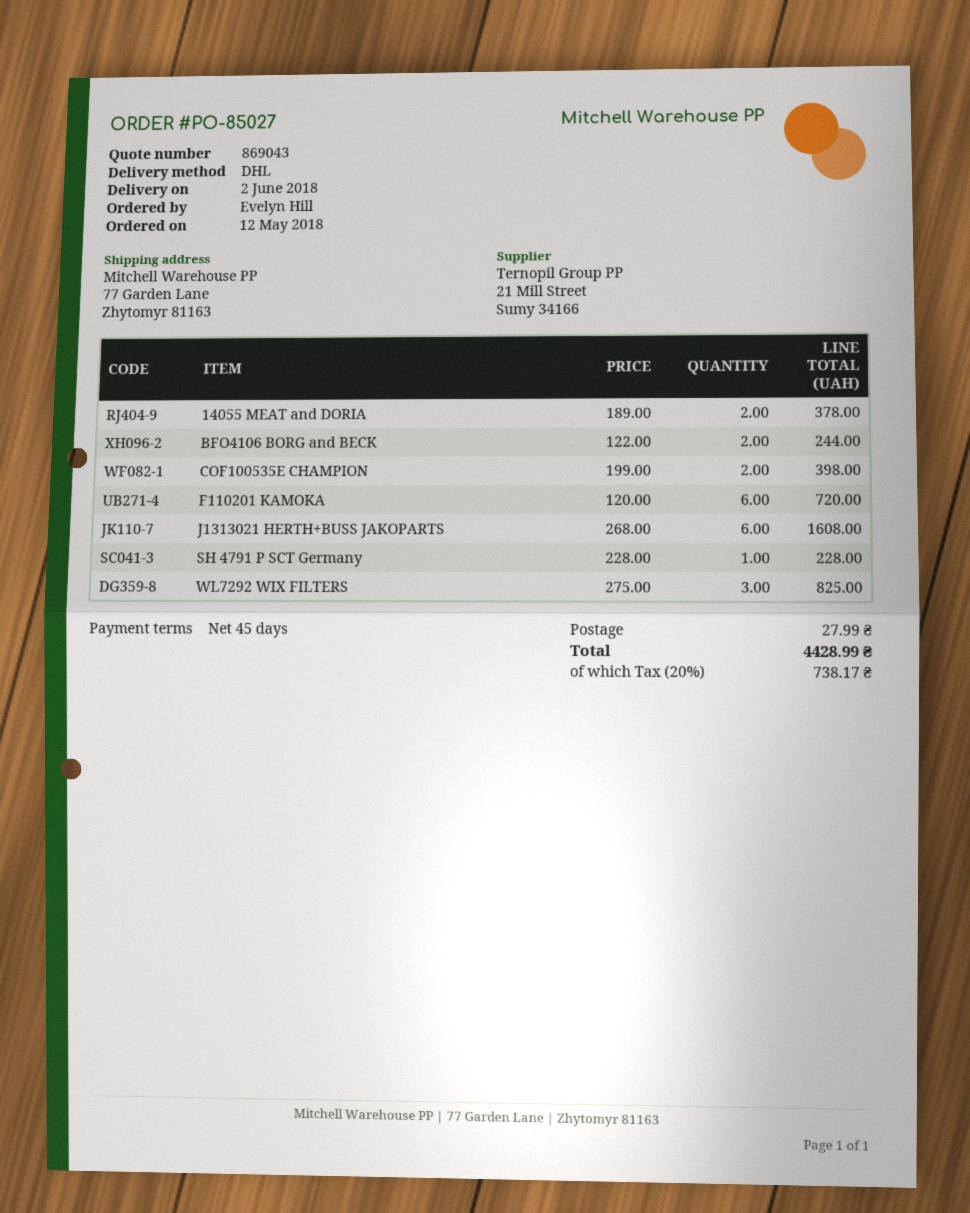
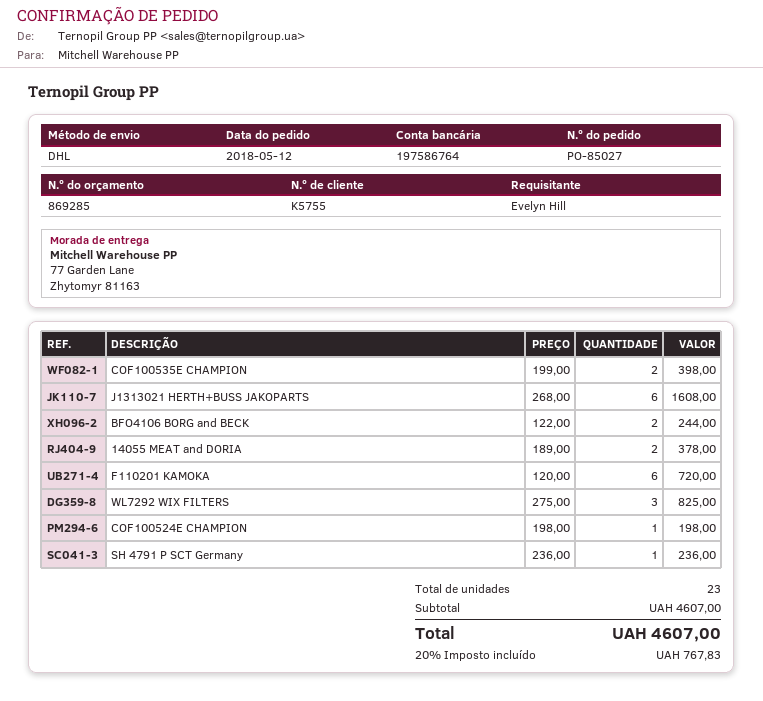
quote number: 869043 -> 869285
SH 4791 P SCT Germany: 1 x 228.00 = 228.00 -> 1 x 236.00 = 236.00
COF100524E CHAMPION: none -> 1 x 198.00 = 198.00
shipping: 27.99 -> none
tax: 20% = 738.17 -> 20% = 767.83
total: 4428.99 -> 4607.00

